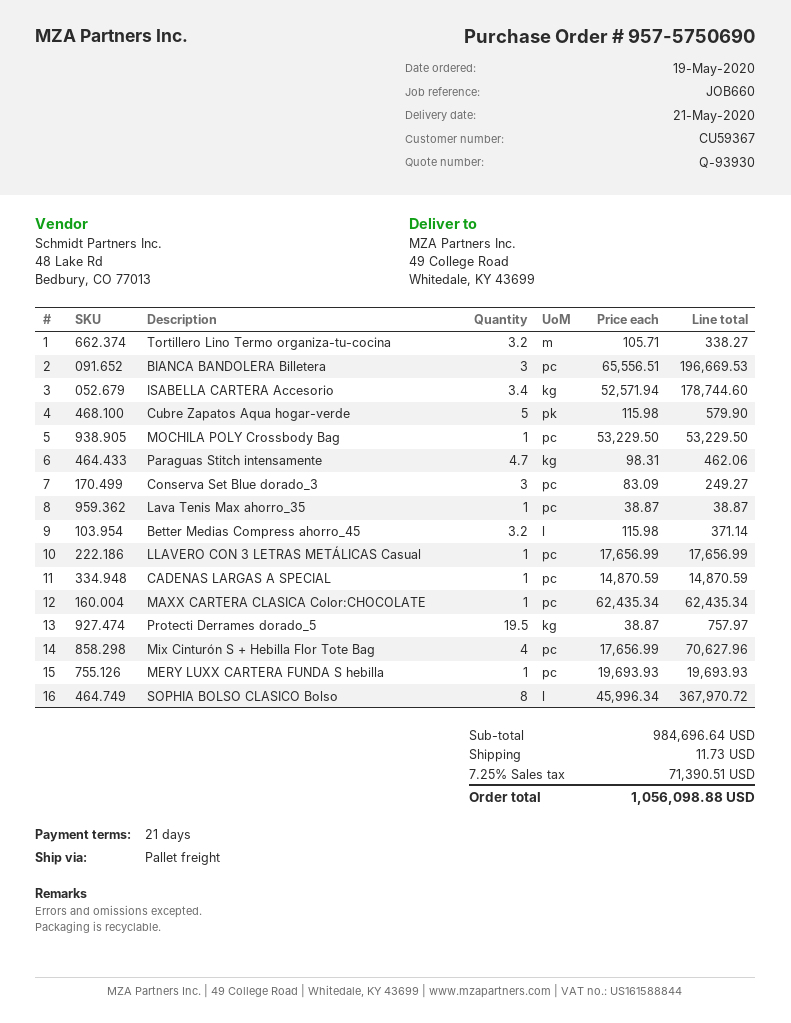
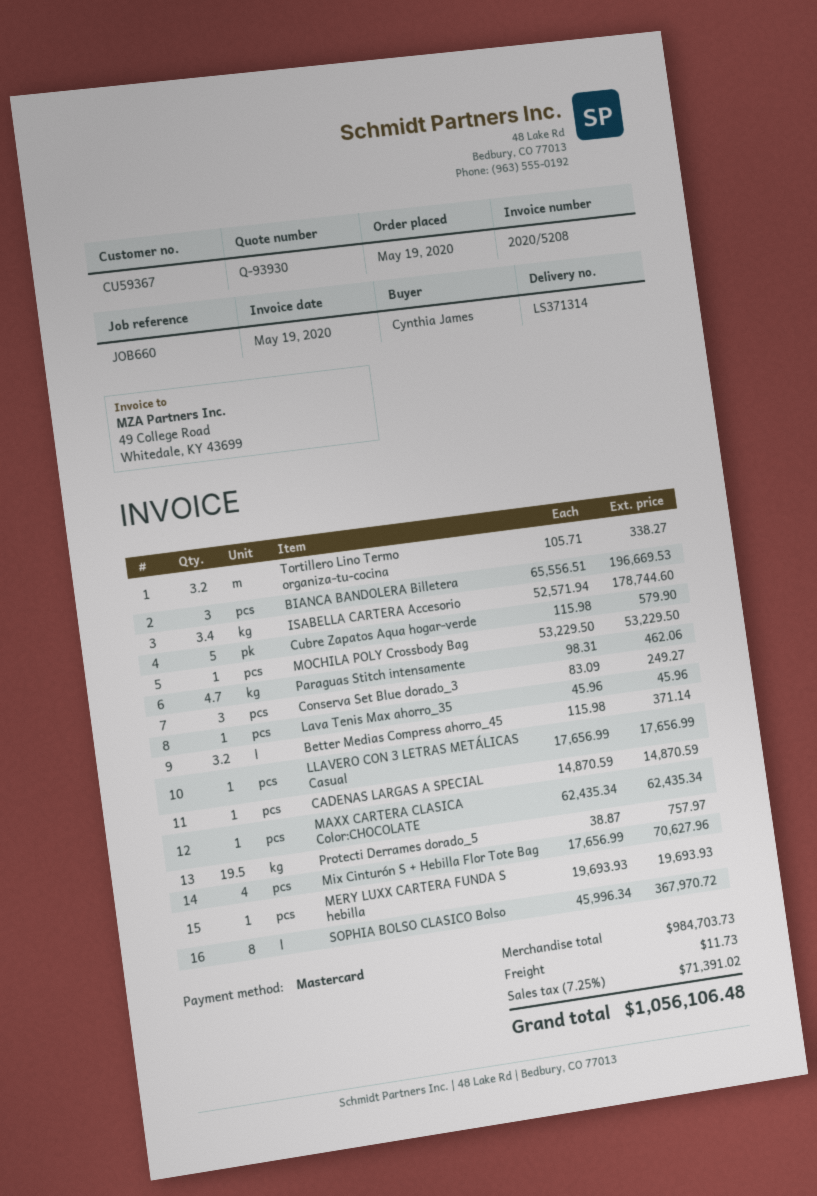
Lava Tenis Max ahorro_35: 1 x 38.87 = 38.87 -> 1 x 45.96 = 45.96
subtotal: 984696.64 -> 984703.73
tax: 7.25% = 71390.51 -> 7.25% = 71391.02
total: 1056098.88 -> 1056106.48

